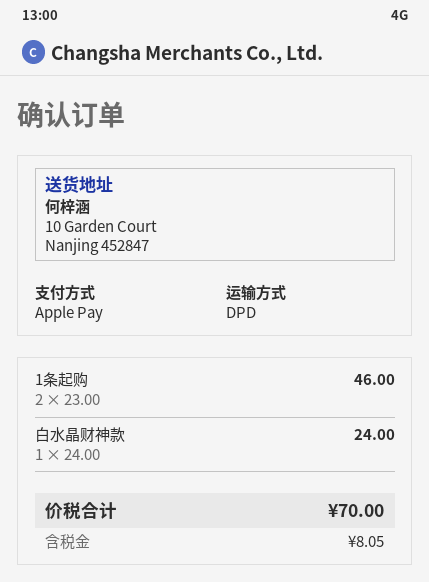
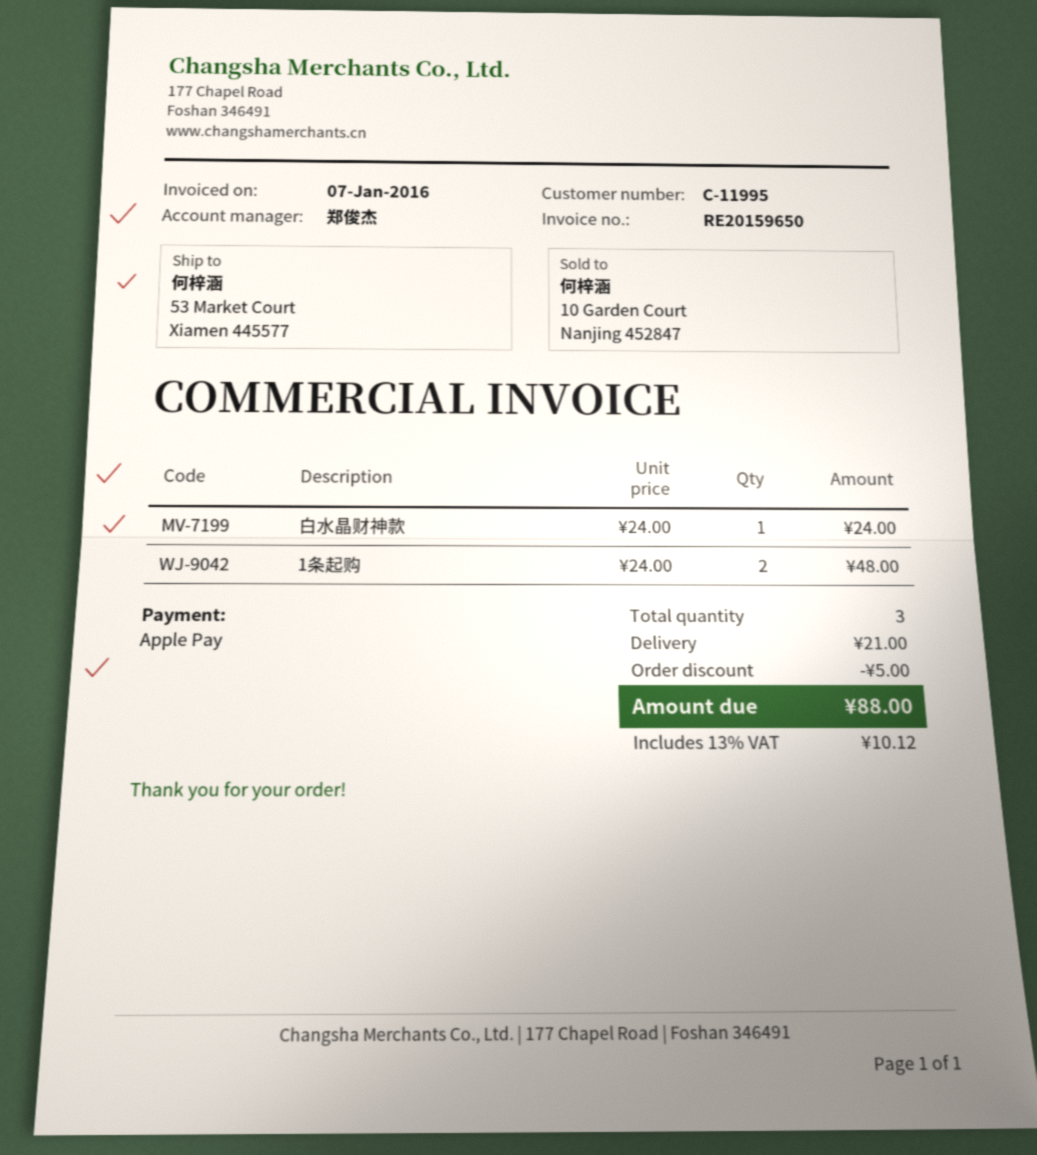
ship to: 10 Garden Court, Nanjing 452847 -> 53 Market Court, Xiamen 445577
1条起购: 2 x 23.00 = 46.00 -> 2 x 24.00 = 48.00
discount: none -> 5.00
shipping: none -> 21.00
tax: 8.05 -> 10.12
total: 70.00 -> 88.00

